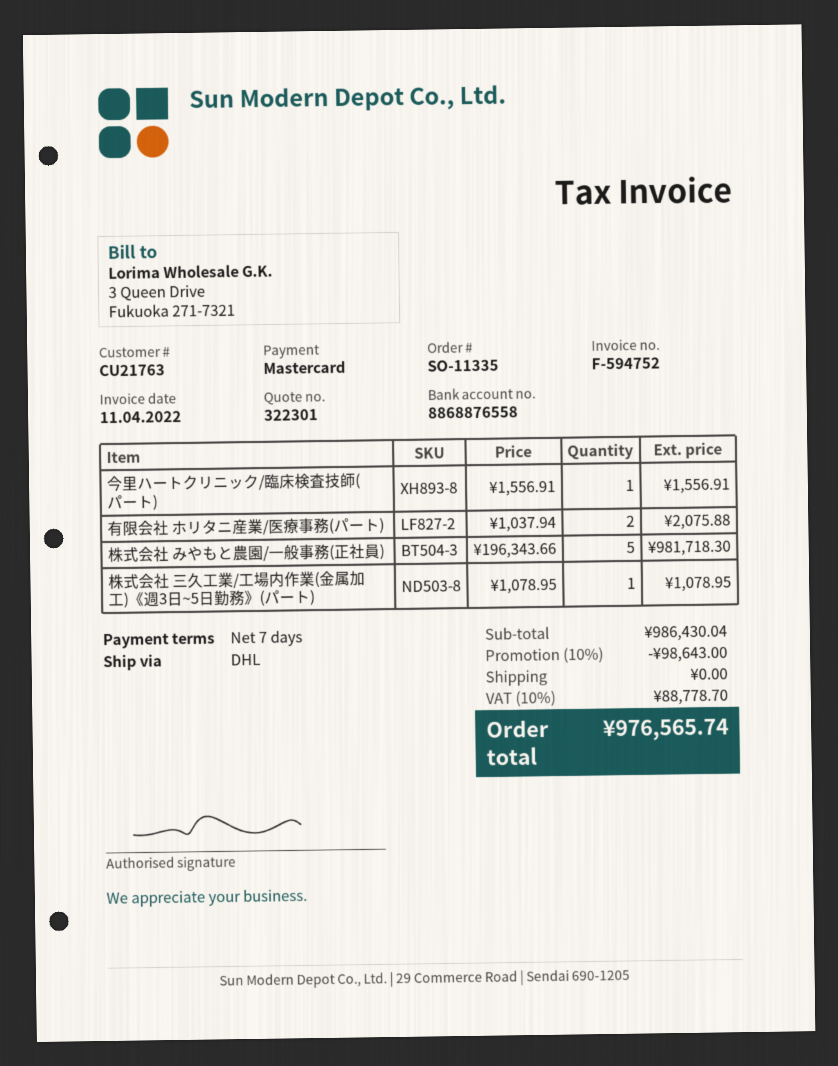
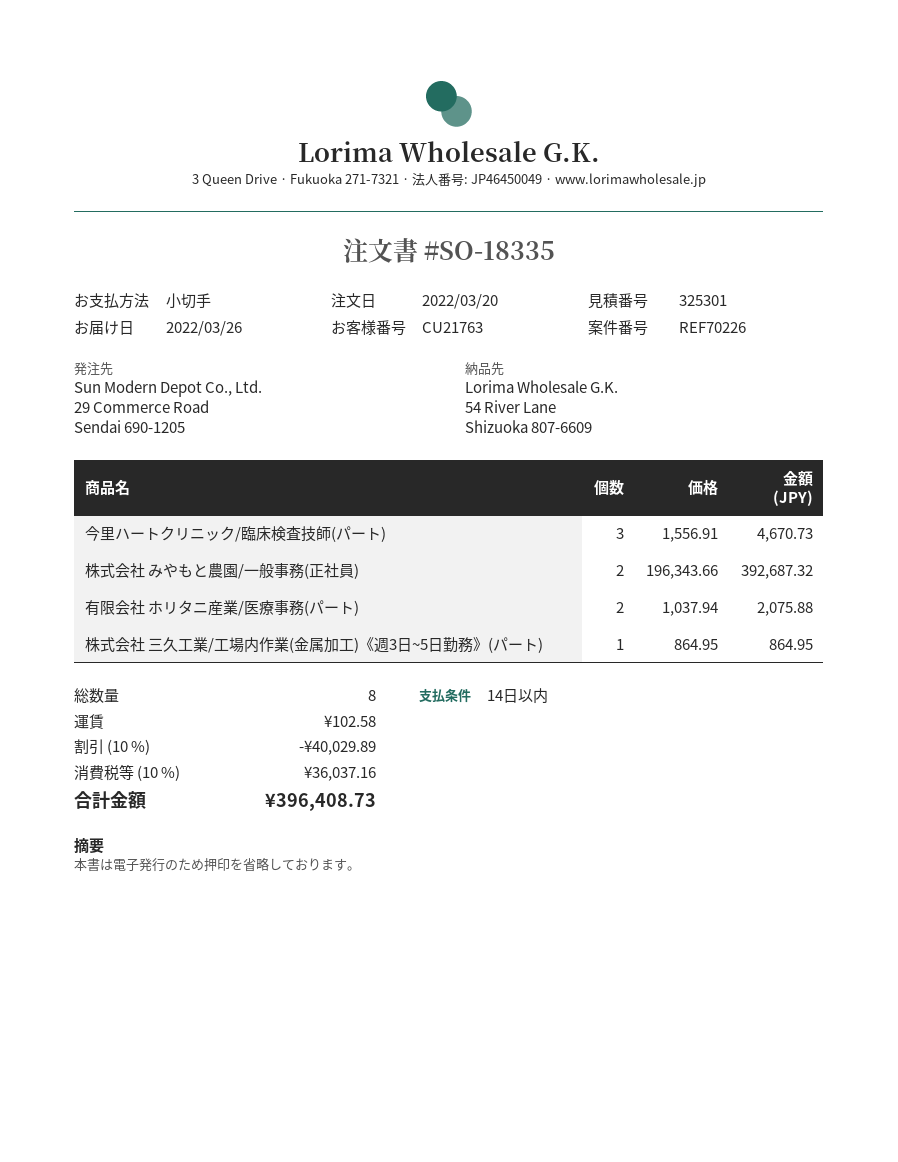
quote number: 322301 -> 325301
order number: SO-11335 -> SO-18335
payment terms: 7 days -> 14 days
payment method: Mastercard -> cheque
今里ハートクリニック/臨床検査技師(パート): 1 x 1556.91 = 1556.91 -> 3 x 1556.91 = 4670.73
株式会社 みやもと農園/一般事務(正社員): 5 x 196343.66 = 981718.30 -> 2 x 196343.66 = 392687.32
株式会社 三久工業/工場内作業(金属加工)《週3日~5日勤務》(パート): 1 x 1078.95 = 1078.95 -> 1 x 864.95 = 864.95
discount: 10% = 98643.00 -> 10% = 40029.89
shipping: 0.00 -> 102.58
tax: 10% = 88778.70 -> 10% = 36037.16
total: 976565.74 -> 396408.73

